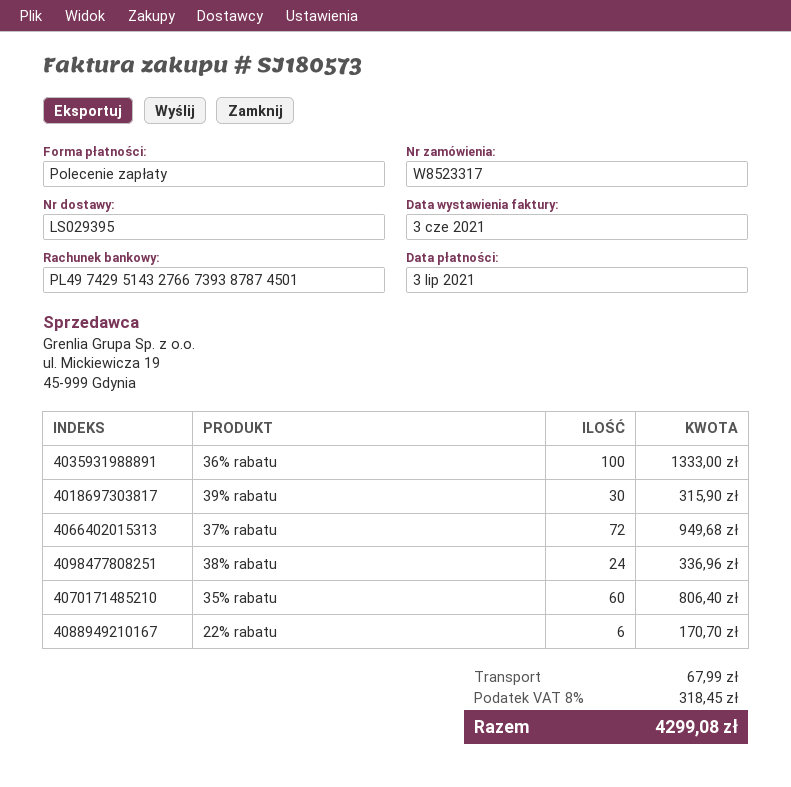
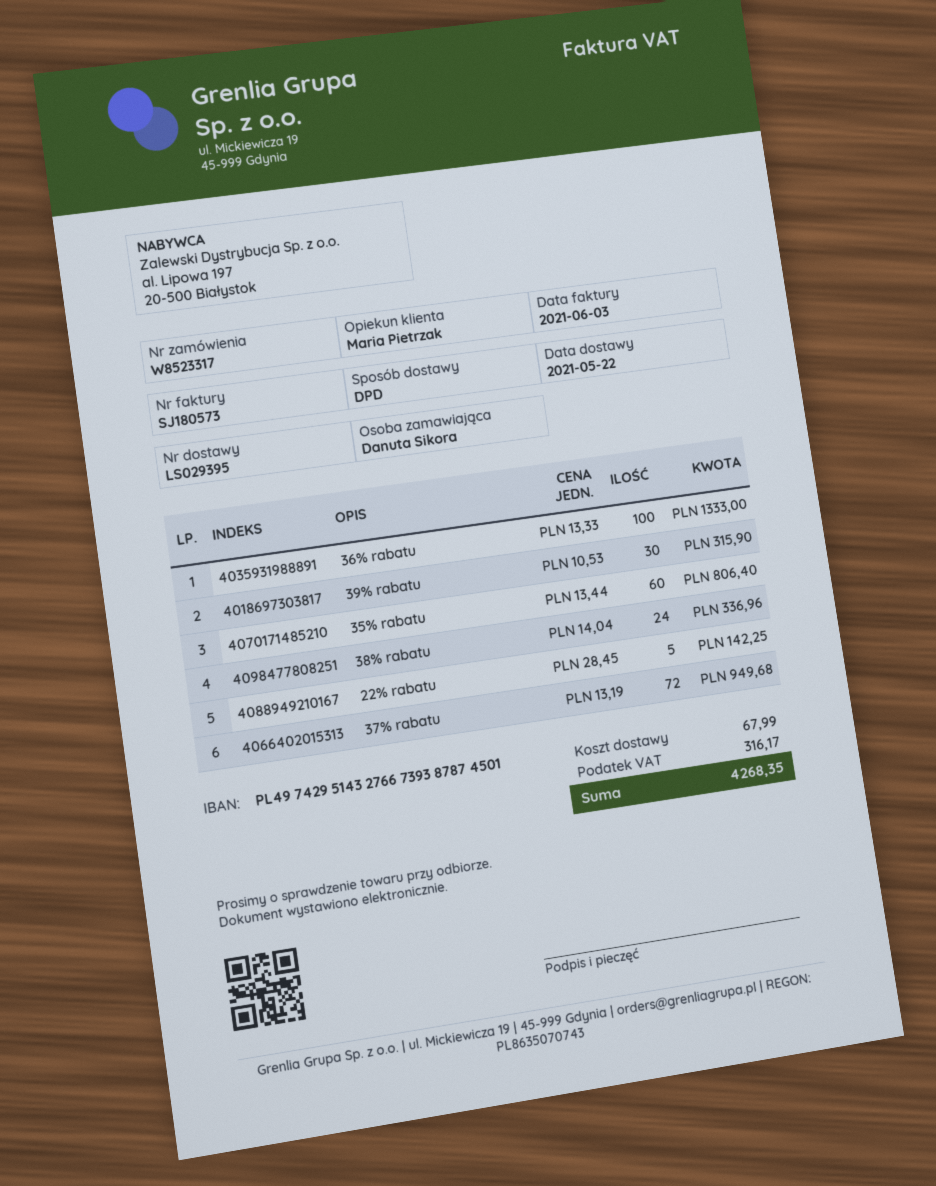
22% rabatu: 6 for 170.70 -> 5 for 142.25
tax: 318.45 -> 316.17
total: 4299.08 -> 4268.35

